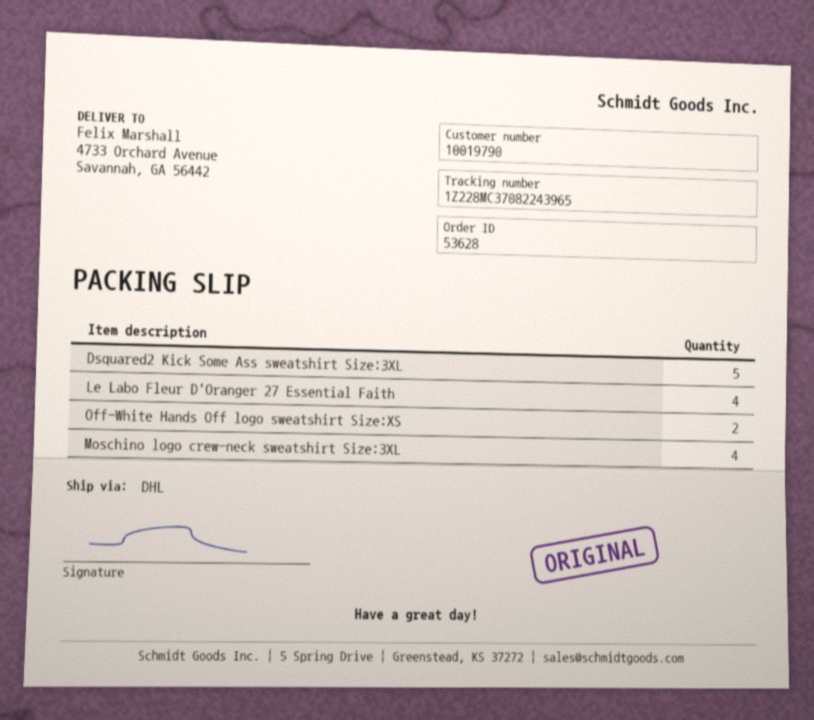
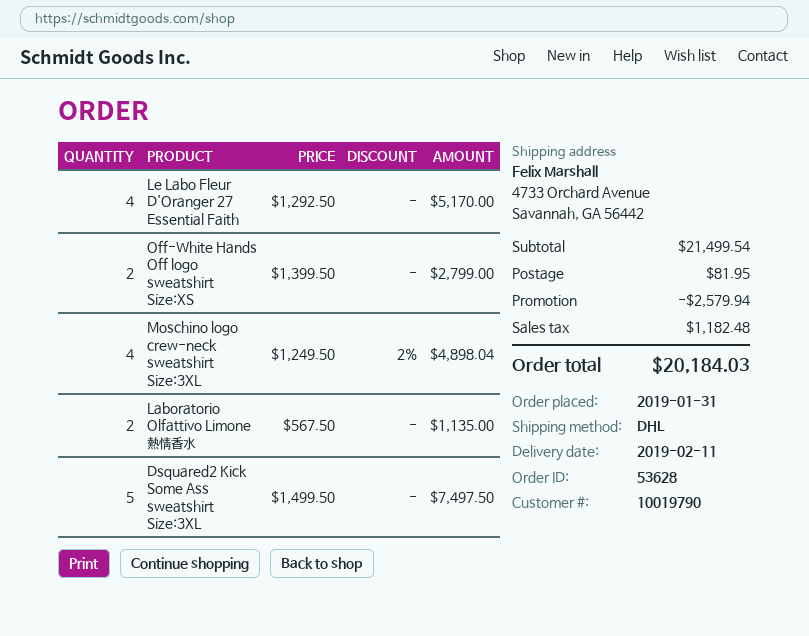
Laboratorio Olfattivo Limone 熱情香水: none -> 2

